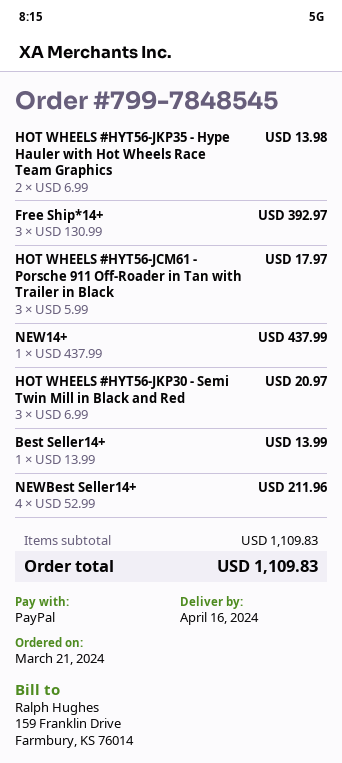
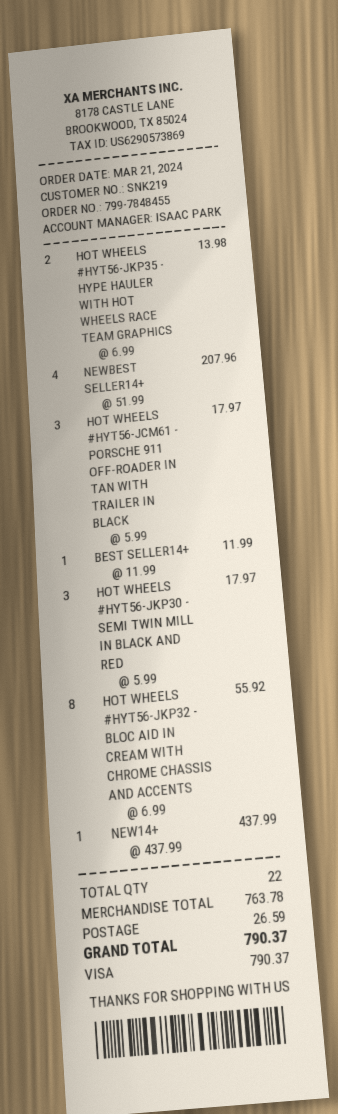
order number: 799-7848545 -> 799-7848455
payment method: PayPal -> Visa
Free Ship*14+: 3 x 130.99 = 392.97 -> none
HOT WHEELS #HYT56-JKP30 - Semi Twin Mill in Black and Red: 3 x 6.99 = 20.97 -> 3 x 5.99 = 17.97
Best Seller14+: 1 x 13.99 = 13.99 -> 1 x 11.99 = 11.99
NEWBest Seller14+: 4 x 52.99 = 211.96 -> 4 x 51.99 = 207.96
HOT WHEELS #HYT56-JKP32 - BLOC AID IN CREAM WITH CHROME CHASSIS AND ACCENTS: none -> 8 x 6.99 = 55.92
subtotal: 1109.83 -> 763.78
shipping: none -> 26.59
total: 1109.83 -> 790.37

